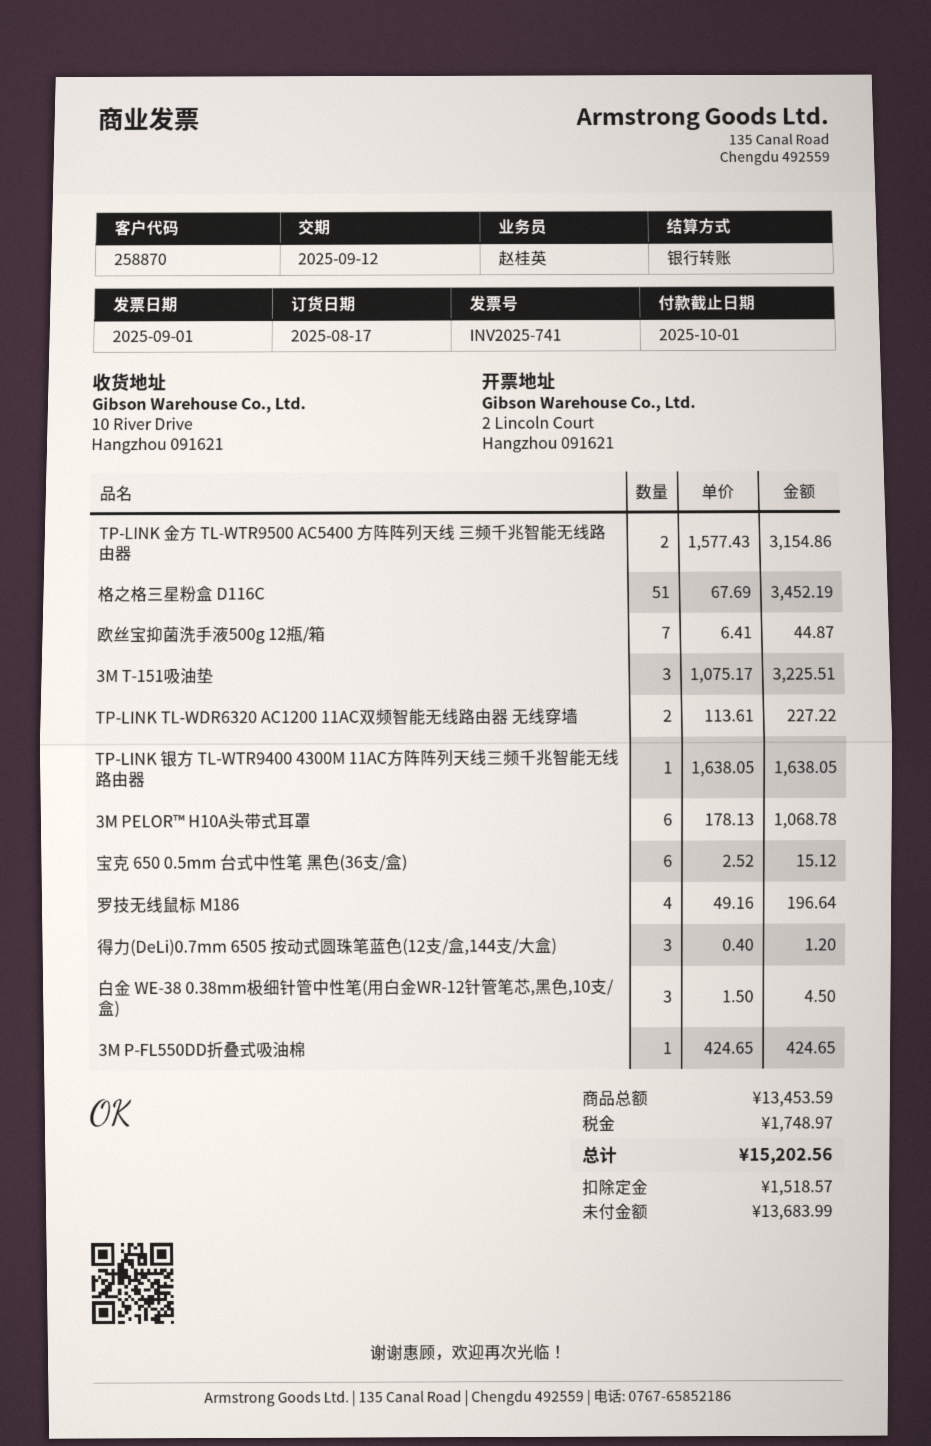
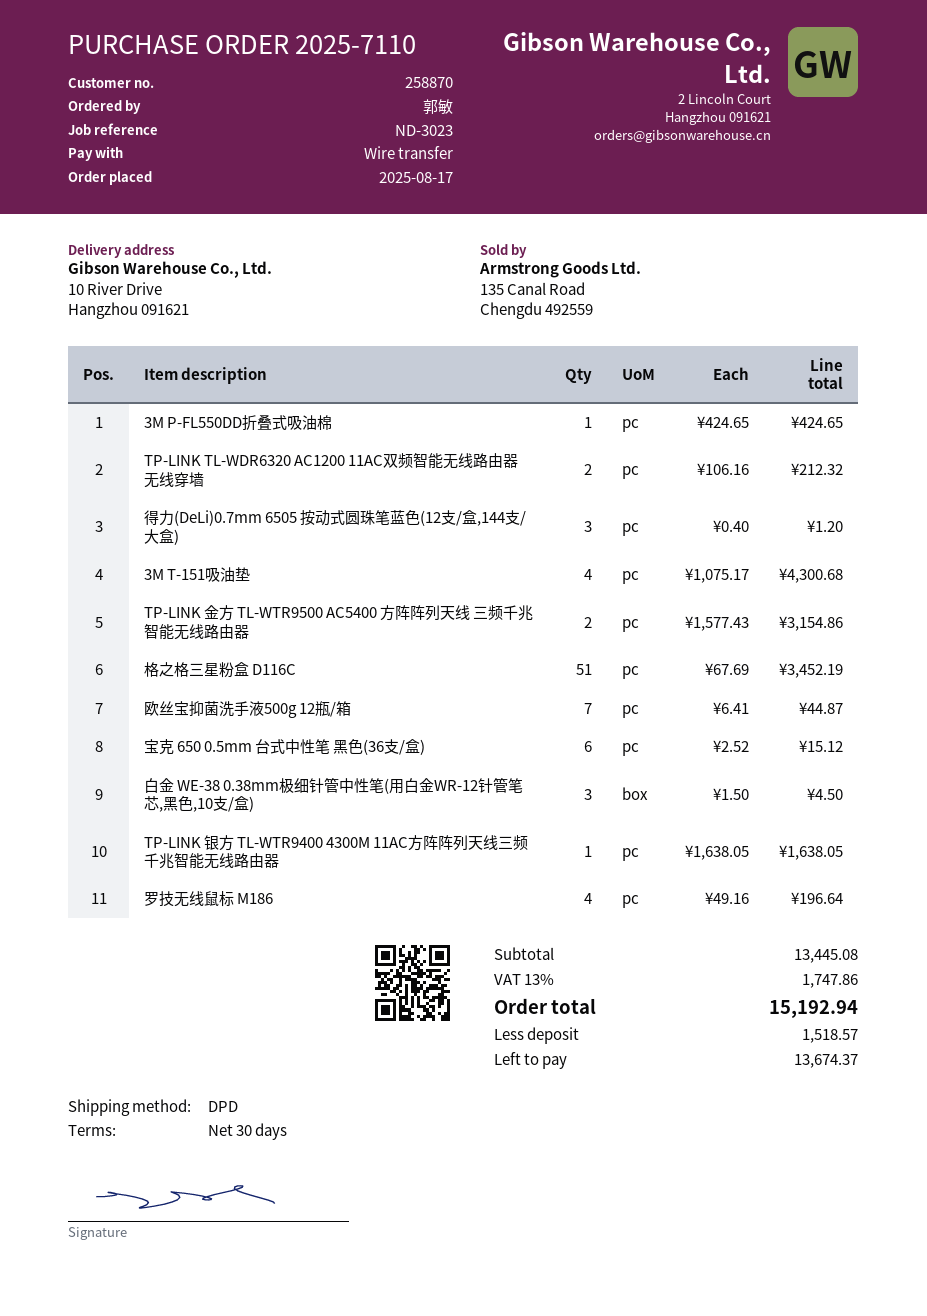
3M T-151吸油垫: 3 x 1075.17 = 3225.51 -> 4 x 1075.17 = 4300.68
TP-LINK TL-WDR6320 AC1200 11AC双频智能无线路由器 无线穿墙: 2 x 113.61 = 227.22 -> 2 x 106.16 = 212.32
3M PELOR™ H10A头带式耳罩: 6 x 178.13 = 1068.78 -> none
subtotal: 13453.59 -> 13445.08
tax: 1748.97 -> 1747.86
total: 15202.56 -> 15192.94
balance: 13683.99 -> 13674.37

